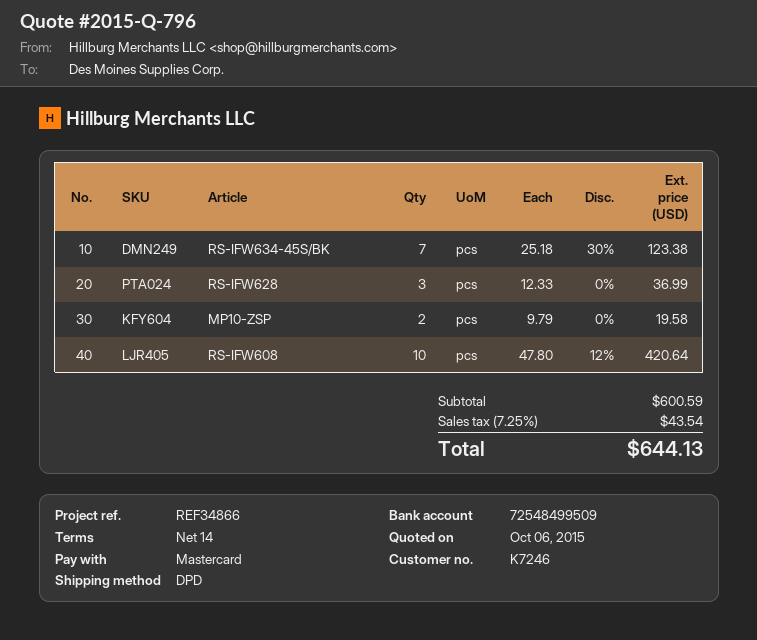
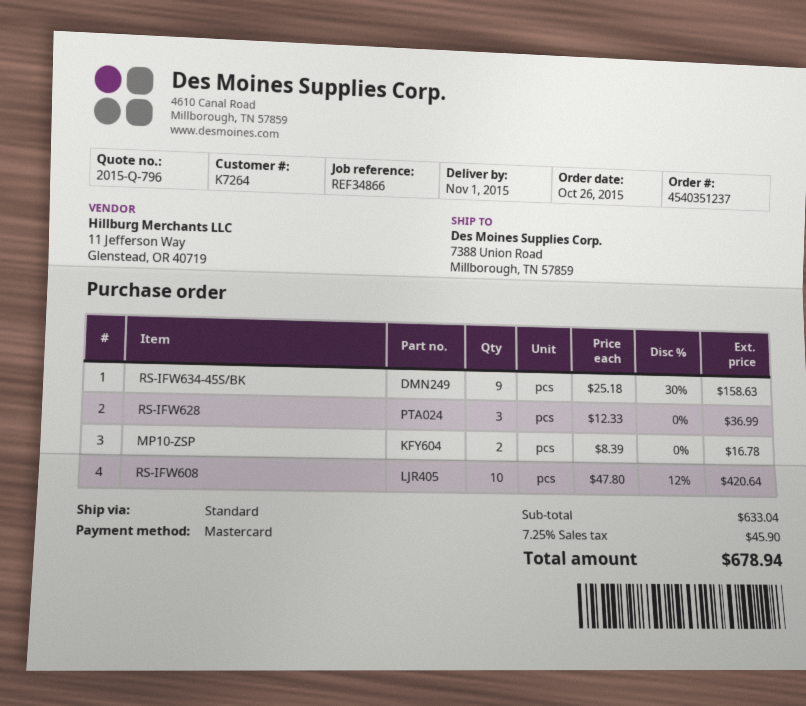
customer number: K7246 -> K7264
shipping method: DPD -> standard
RS-IFW634-45S/BK: 7 x 25.18 - 30% = 123.38 -> 9 x 25.18 - 30% = 158.63
MP10-ZSP: 2 x 9.79 = 19.58 -> 2 x 8.39 = 16.78
subtotal: 600.59 -> 633.04
tax: 7.25% = 43.54 -> 7.25% = 45.90
total: 644.13 -> 678.94

